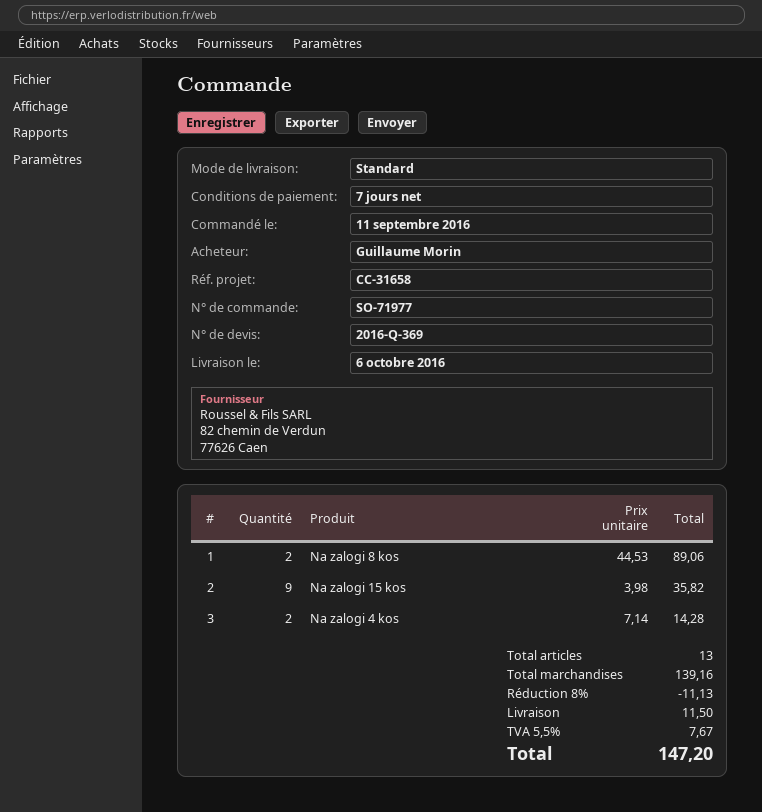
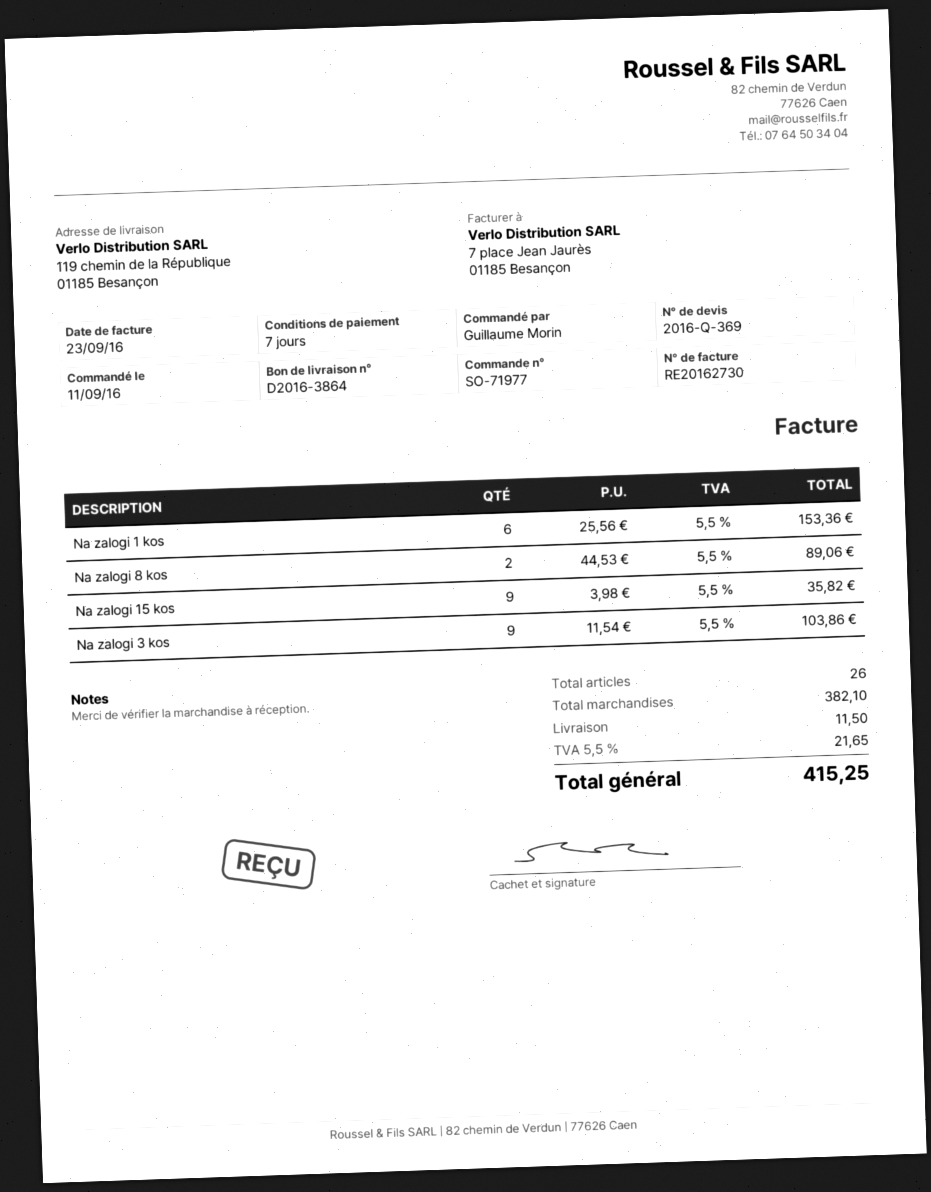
Na zalogi 4 kos: 2 x 7.14 = 14.28 -> none
Na zalogi 1 kos: none -> 6 x 25.56 = 153.36
Na zalogi 3 kos: none -> 9 x 11.54 = 103.86
total quantity: 13 -> 26
subtotal: 139.16 -> 382.10
discount: 8% = 11.13 -> none
tax: 5.5% = 7.67 -> 5.5% = 21.65
total: 147.20 -> 415.25

